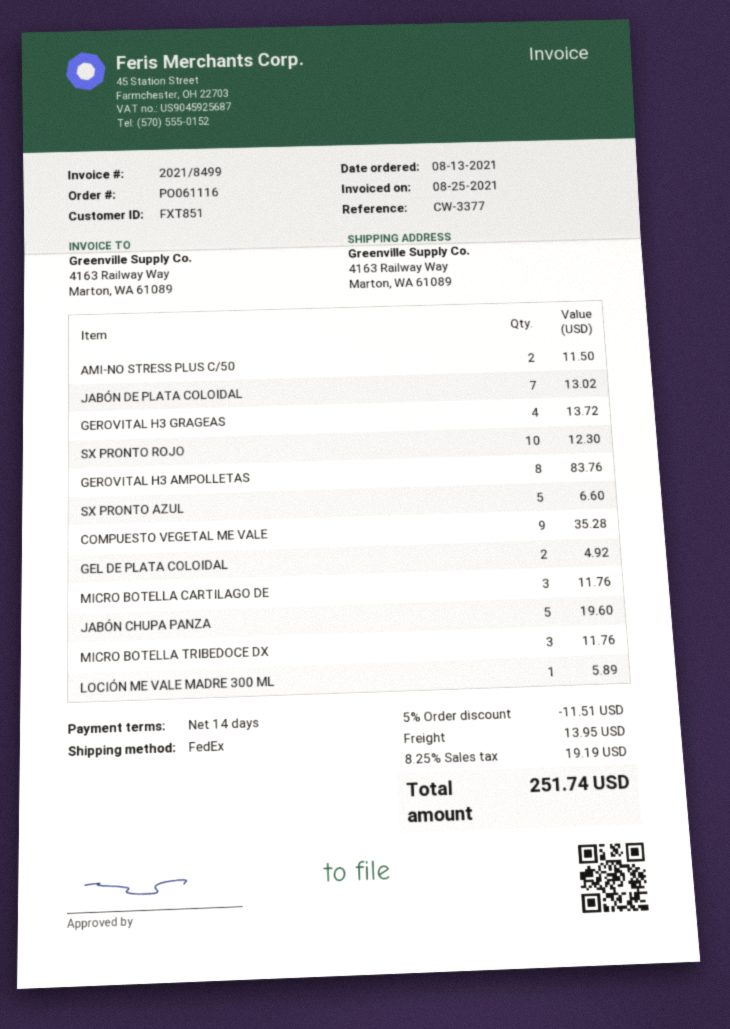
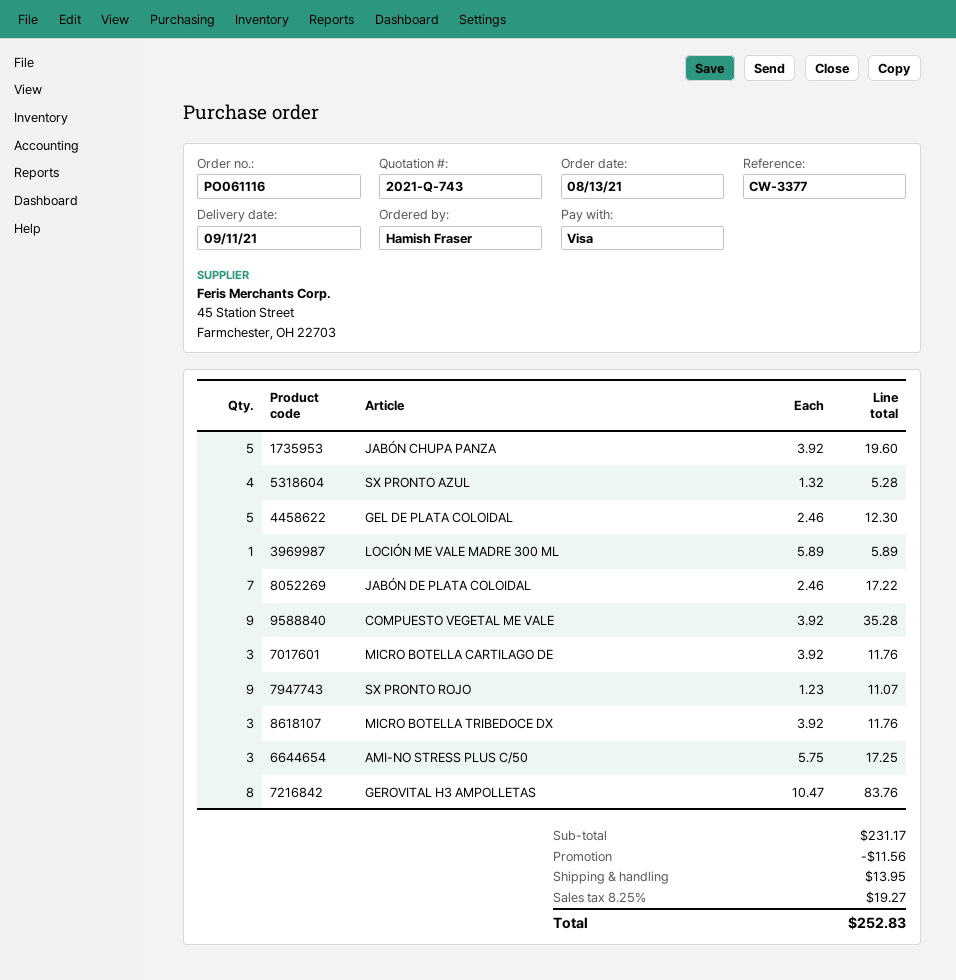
AMI-NO STRESS PLUS C/50: 2 for 11.50 -> 3 for 17.25
JABÓN DE PLATA COLOIDAL: 7 for 13.02 -> 7 for 17.22
GEROVITAL H3 GRAGEAS: 4 for 13.72 -> none
SX PRONTO ROJO: 10 for 12.30 -> 9 for 11.07
SX PRONTO AZUL: 5 for 6.60 -> 4 for 5.28
GEL DE PLATA COLOIDAL: 2 for 4.92 -> 5 for 12.30
discount: 11.51 -> 11.56
tax: 8.25% = 19.19 -> 8.25% = 19.27
total: 251.74 -> 252.83

